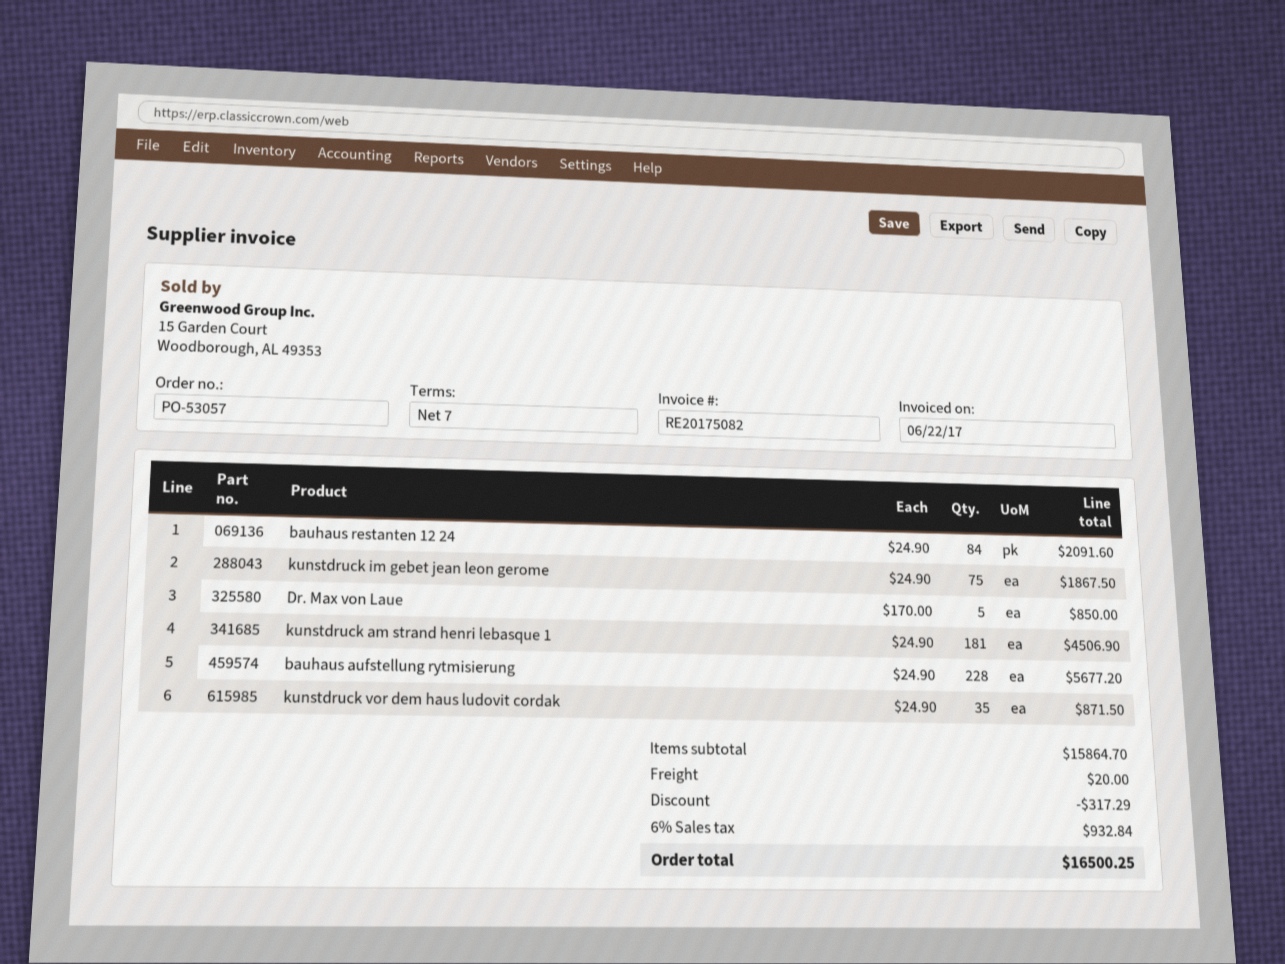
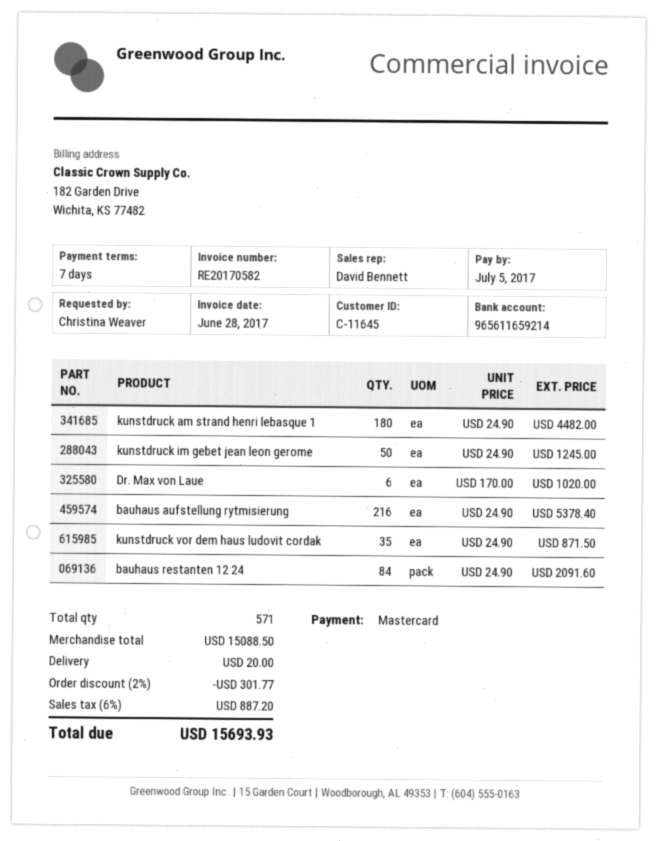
invoice number: RE20175082 -> RE20170582
invoice date: 2017-06-22 -> 2017-06-28
kunstdruck im gebet jean leon gerome: 75 x 24.90 = 1867.50 -> 50 x 24.90 = 1245.00
Dr. Max von Laue: 5 x 170.00 = 850.00 -> 6 x 170.00 = 1020.00
kunstdruck am strand henri lebasque 1: 181 x 24.90 = 4506.90 -> 180 x 24.90 = 4482.00
bauhaus aufstellung rytmisierung: 228 x 24.90 = 5677.20 -> 216 x 24.90 = 5378.40
subtotal: 15864.70 -> 15088.50
discount: 317.29 -> 301.77
tax: 6% = 932.84 -> 6% = 887.20
total: 16500.25 -> 15693.93

